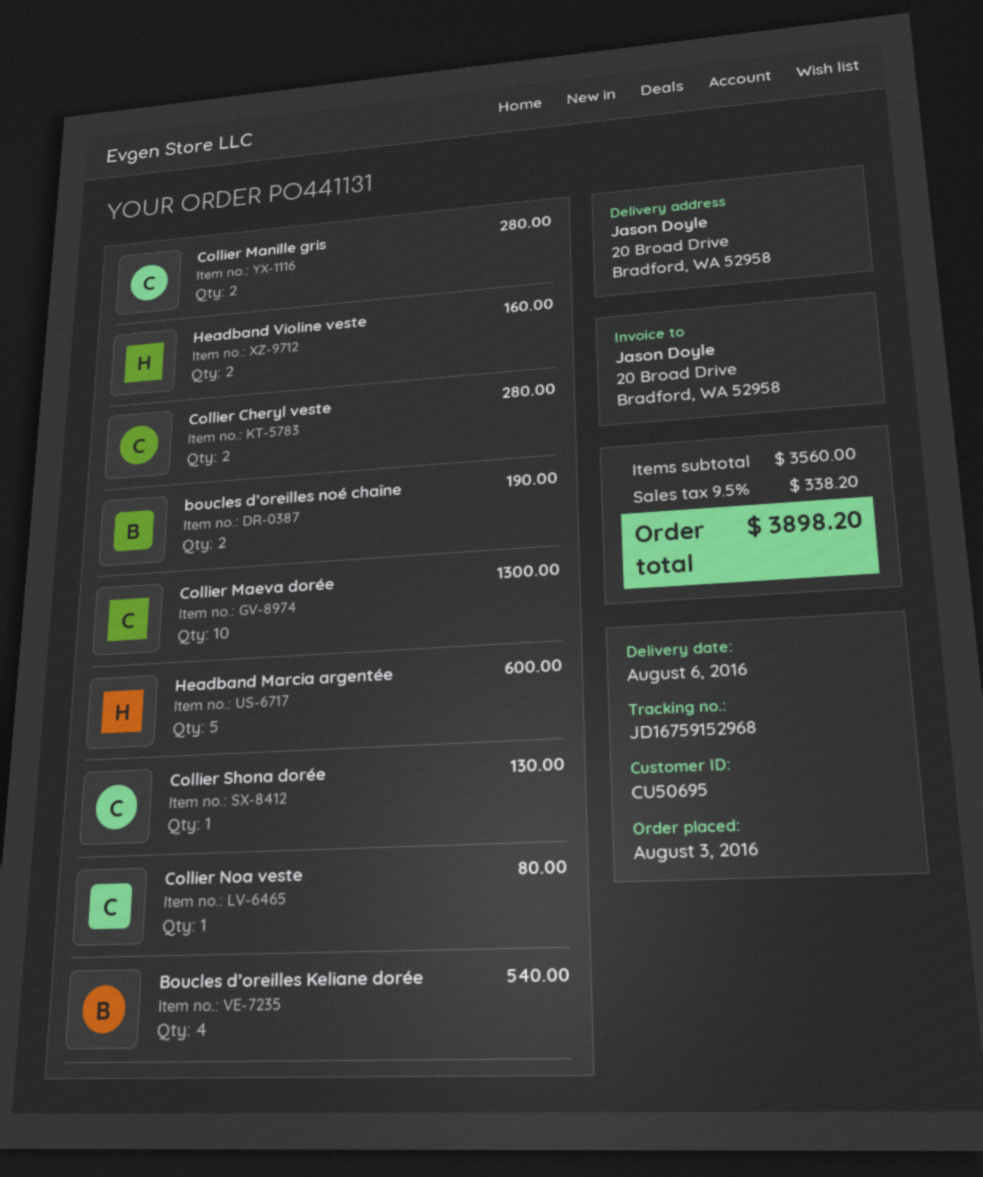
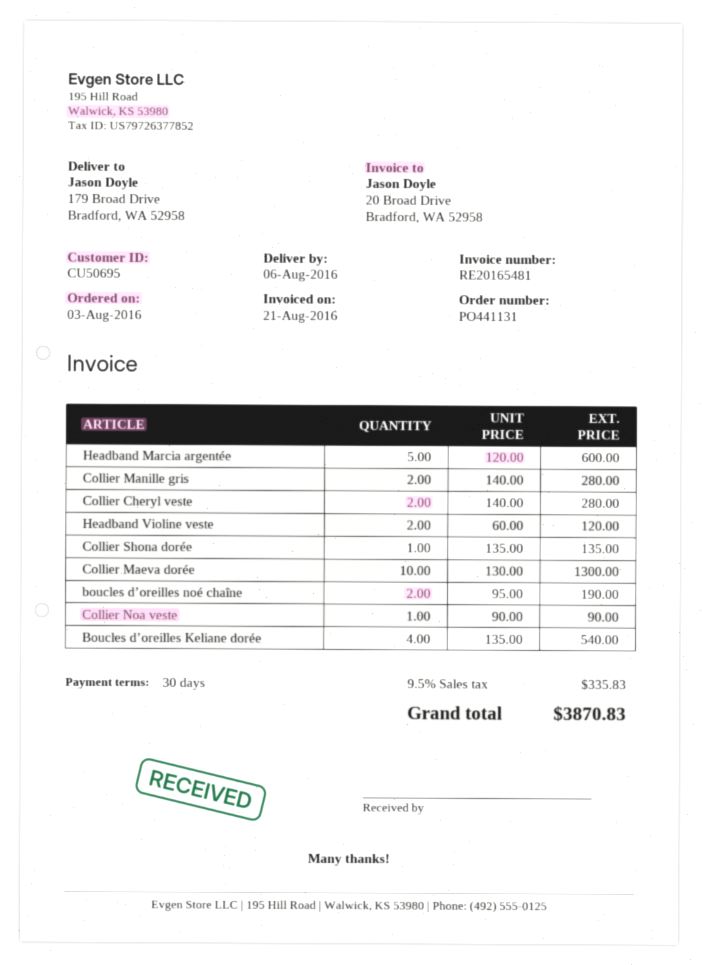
ship to: 20 Broad Drive, Bradford, WA 52958 -> 179 Broad Drive, Bradford, WA 52958
Headband Violine veste: 2 for 160.00 -> 2 for 120.00
Collier Shona dorée: 1 for 130.00 -> 1 for 135.00
Collier Noa veste: 1 for 80.00 -> 1 for 90.00
tax: 9.5% = 338.20 -> 9.5% = 335.83
total: 3898.20 -> 3870.83

